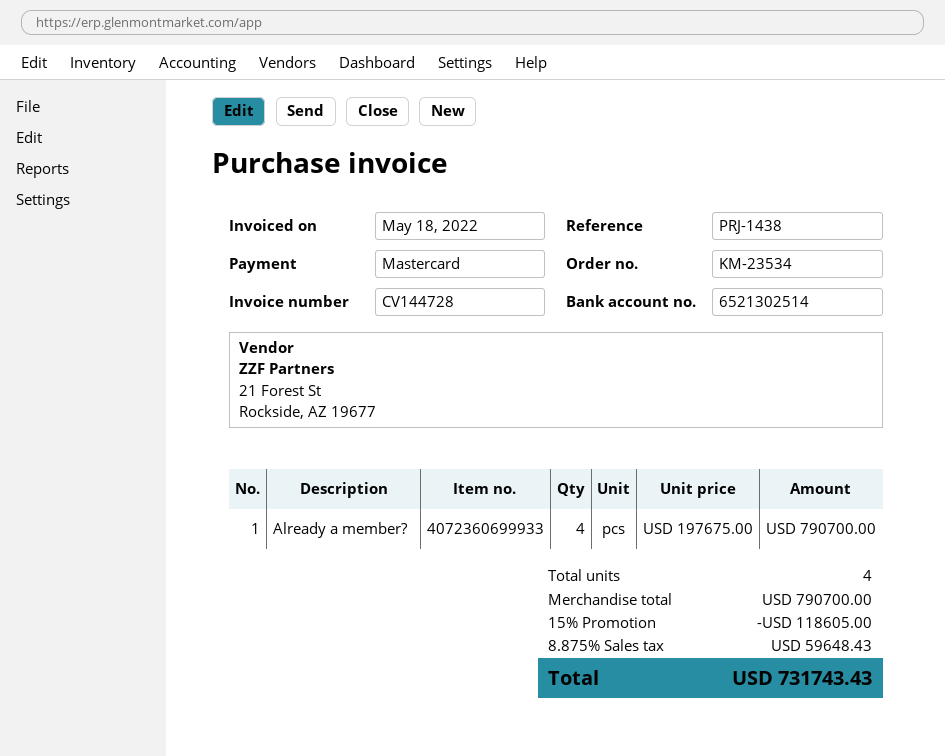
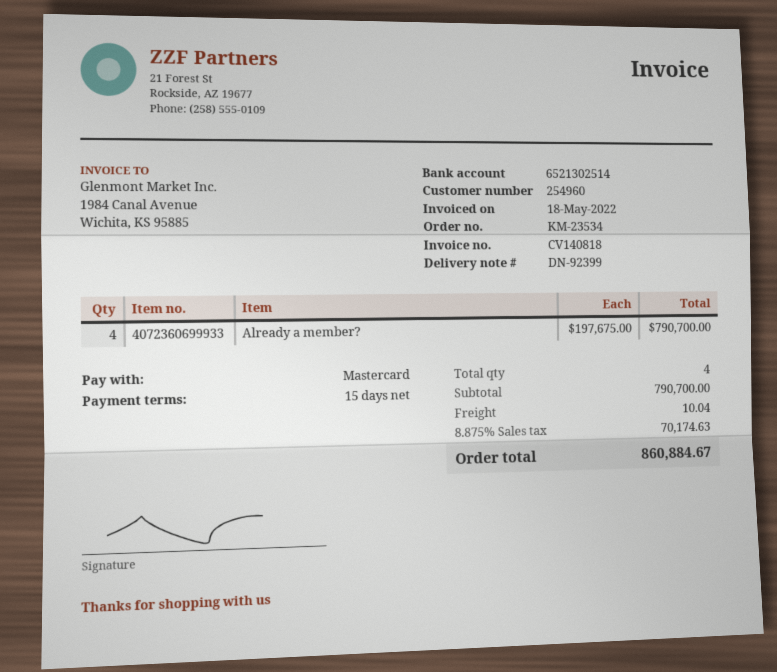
invoice number: CV144728 -> CV140818
discount: 15% = 118605.00 -> none
shipping: none -> 10.04
tax: 8.875% = 59648.43 -> 8.875% = 70174.63
total: 731743.43 -> 860884.67

